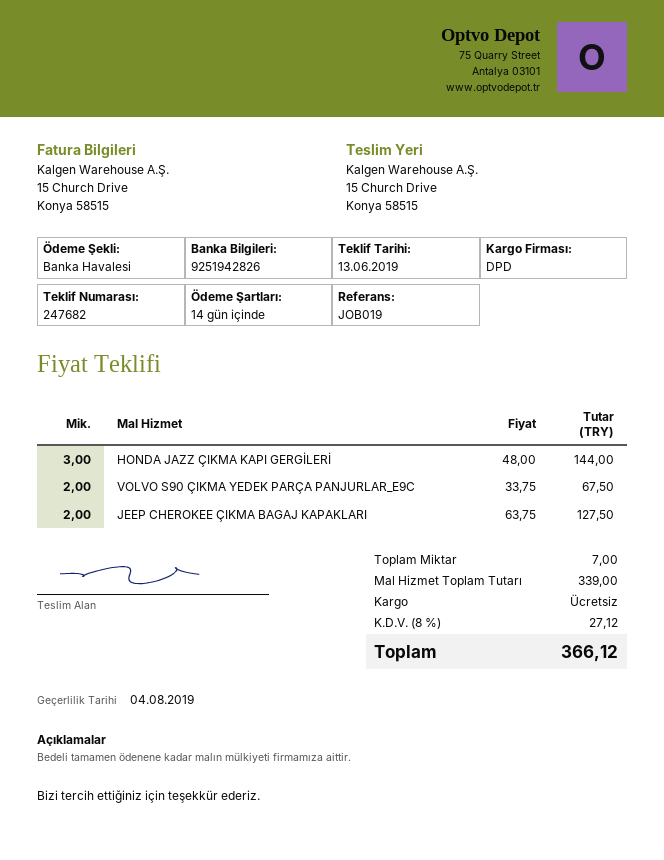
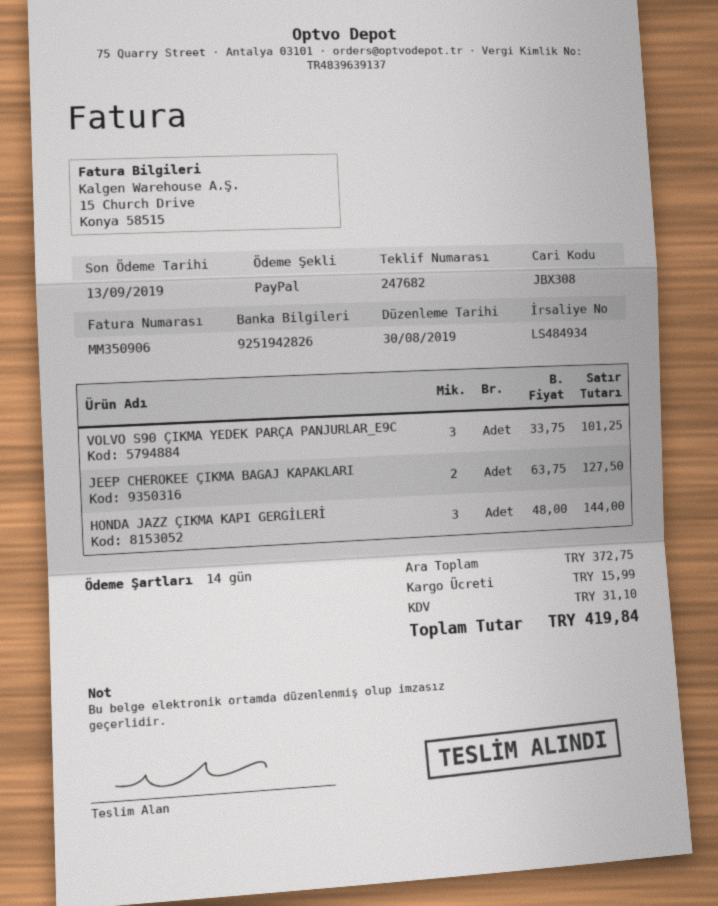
payment method: bank transfer -> PayPal
VOLVO S90 ÇIKMA YEDEK PARÇA PANJURLAR_E9C: 2 x 33.75 = 67.50 -> 3 x 33.75 = 101.25
subtotal: 339.00 -> 372.75
shipping: 0.00 -> 15.99
tax: 27.12 -> 31.10
total: 366.12 -> 419.84

